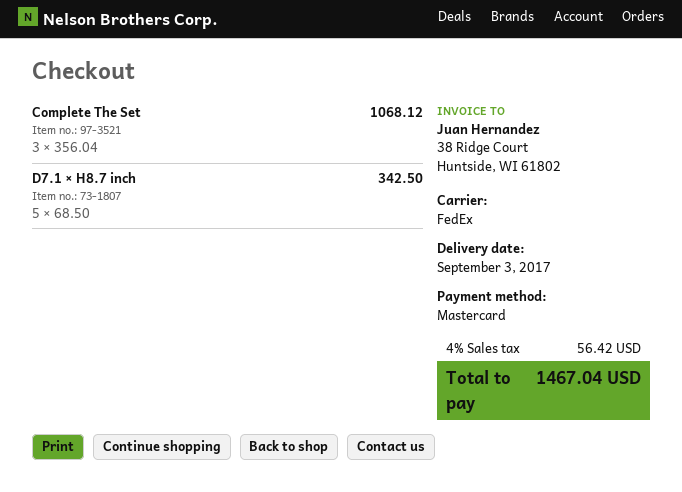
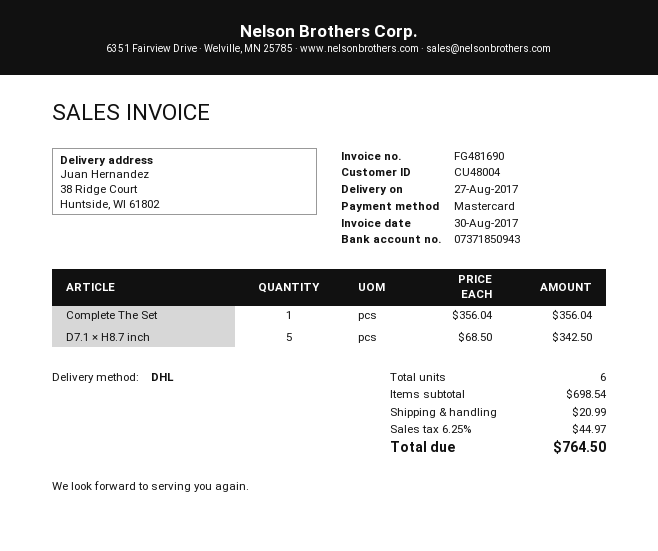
delivery date: 2017-09-03 -> 2017-08-27
shipping method: FedEx -> DHL
Complete The Set: 3 x 356.04 = 1068.12 -> 1 x 356.04 = 356.04
shipping: none -> 20.99
tax: 4% = 56.42 -> 6.25% = 44.97
total: 1467.04 -> 764.50

